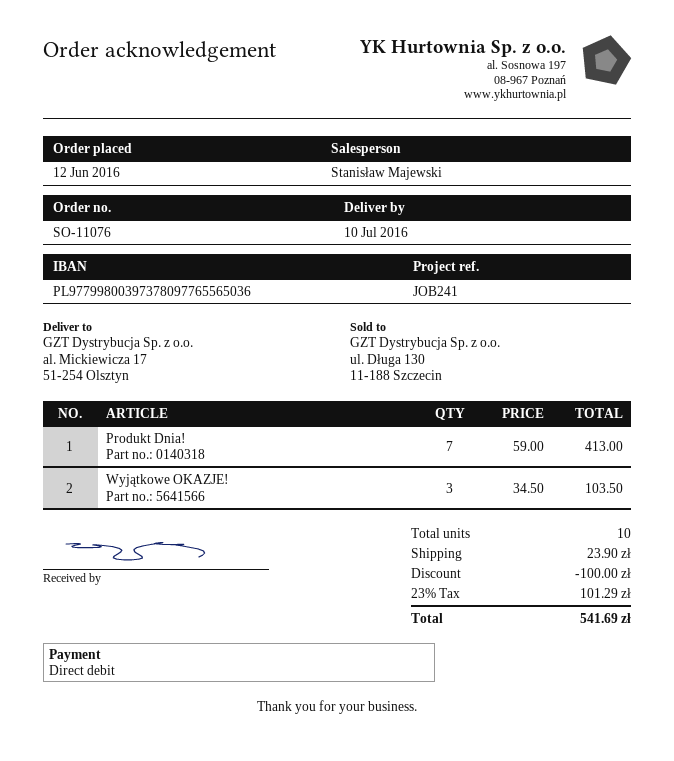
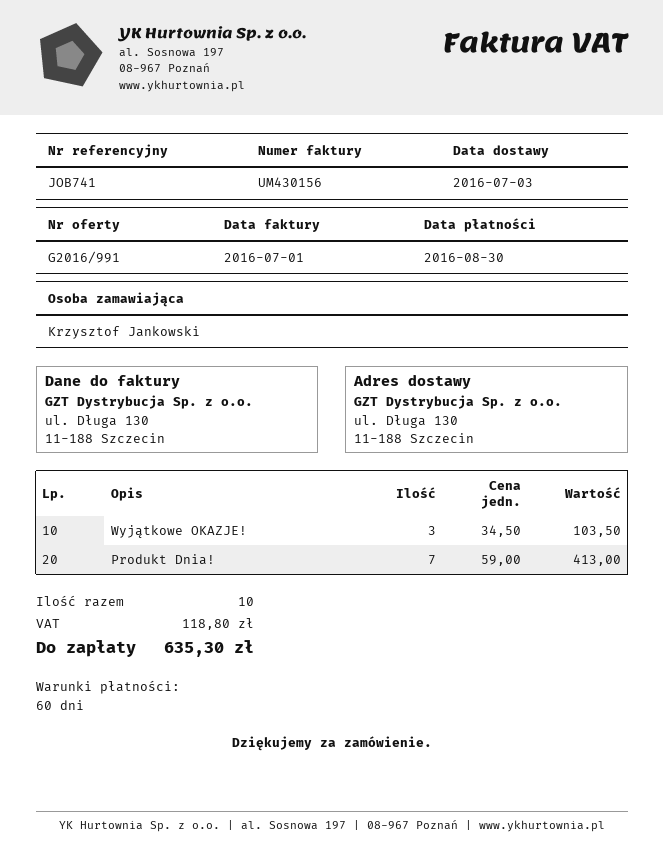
delivery date: 2016-07-10 -> 2016-07-03
reference: JOB241 -> JOB741
ship to: al. Mickiewicza 17, 51-254 Olsztyn -> ul. Długa 130, 11-188 Szczecin
discount: 100.00 -> none
shipping: 23.90 -> none
tax: 101.29 -> 118.80
total: 541.69 -> 635.30

